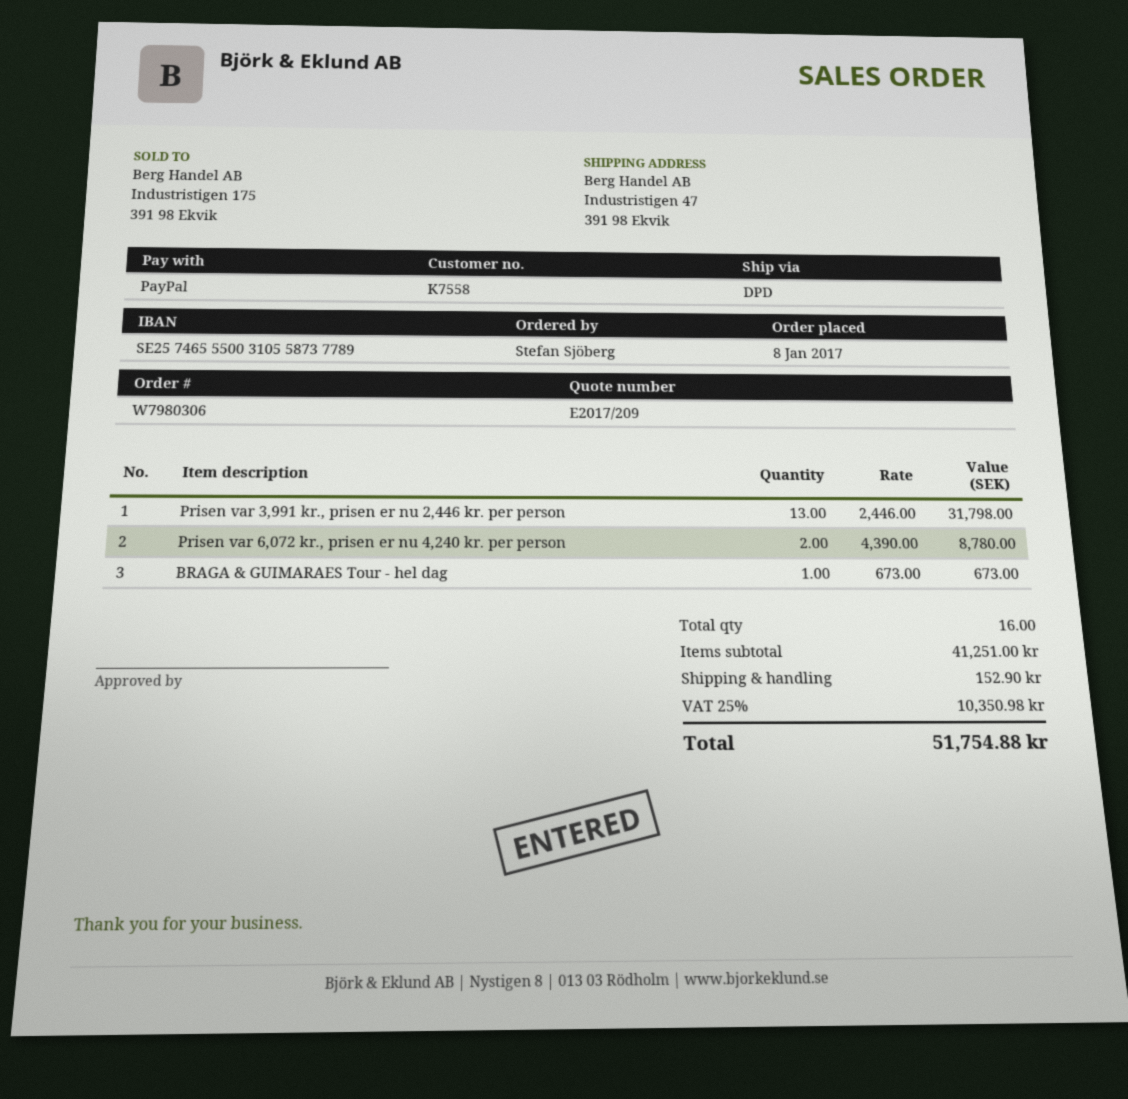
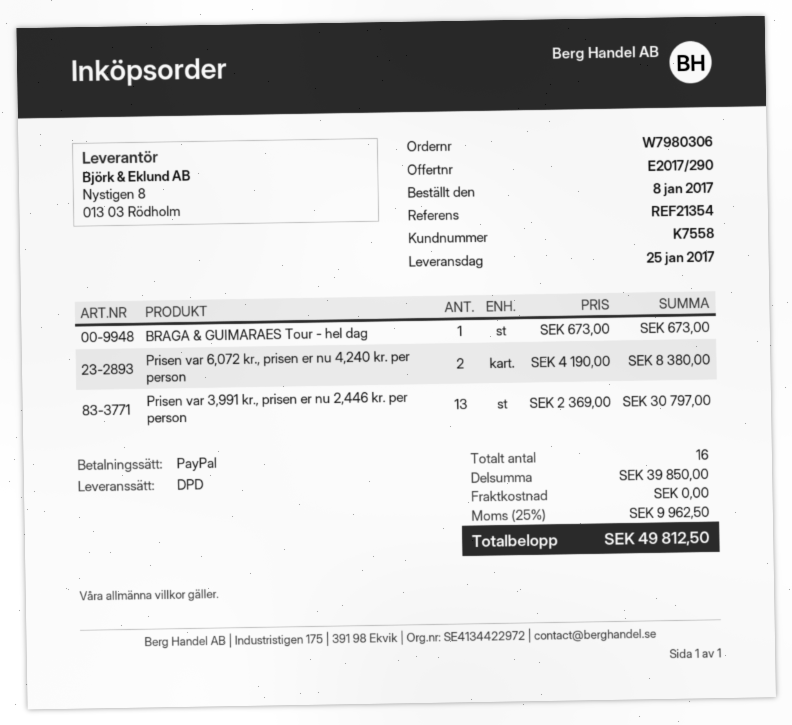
quote number: E2017/209 -> E2017/290
Prisen var 3,991 kr., prisen er nu 2,446 kr. per person: 13 x 2446.00 = 31798.00 -> 13 x 2369.00 = 30797.00
Prisen var 6,072 kr., prisen er nu 4,240 kr. per person: 2 x 4390.00 = 8780.00 -> 2 x 4190.00 = 8380.00
subtotal: 41251.00 -> 39850.00
shipping: 152.90 -> 0.00
tax: 25% = 10350.98 -> 25% = 9962.50
total: 51754.88 -> 49812.50

